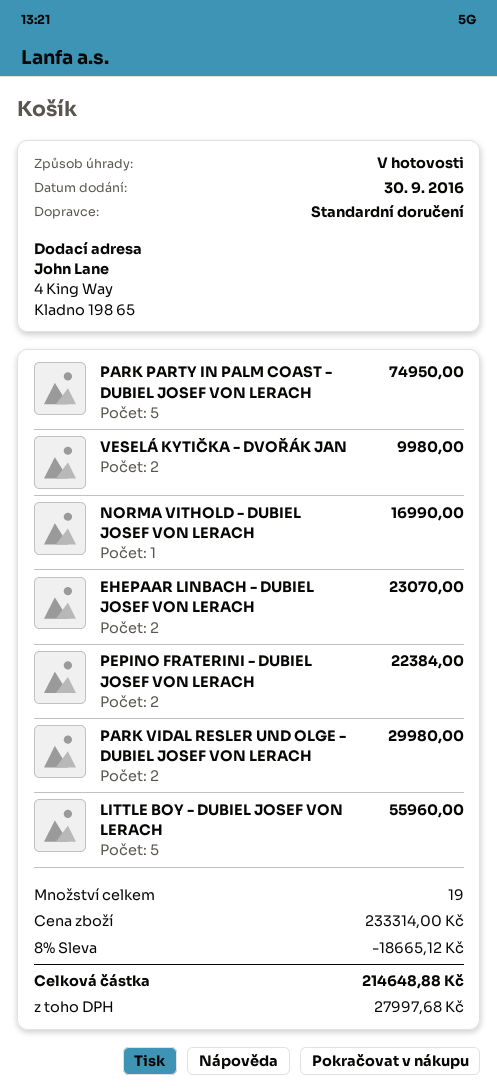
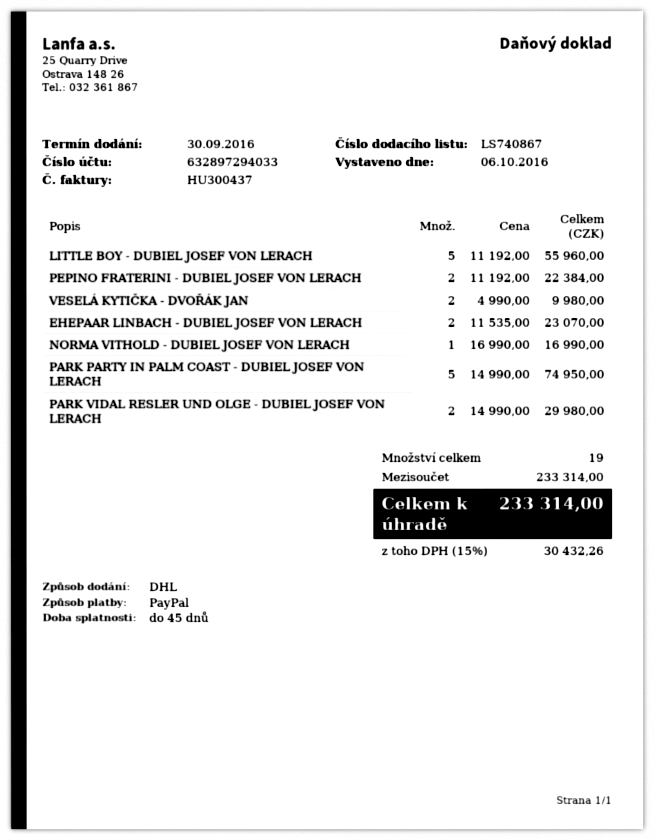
payment method: cash -> PayPal
shipping method: standard -> DHL
discount: 8% = 18665.12 -> none
tax: 27997.68 -> 30432.26
total: 214648.88 -> 233314.00

